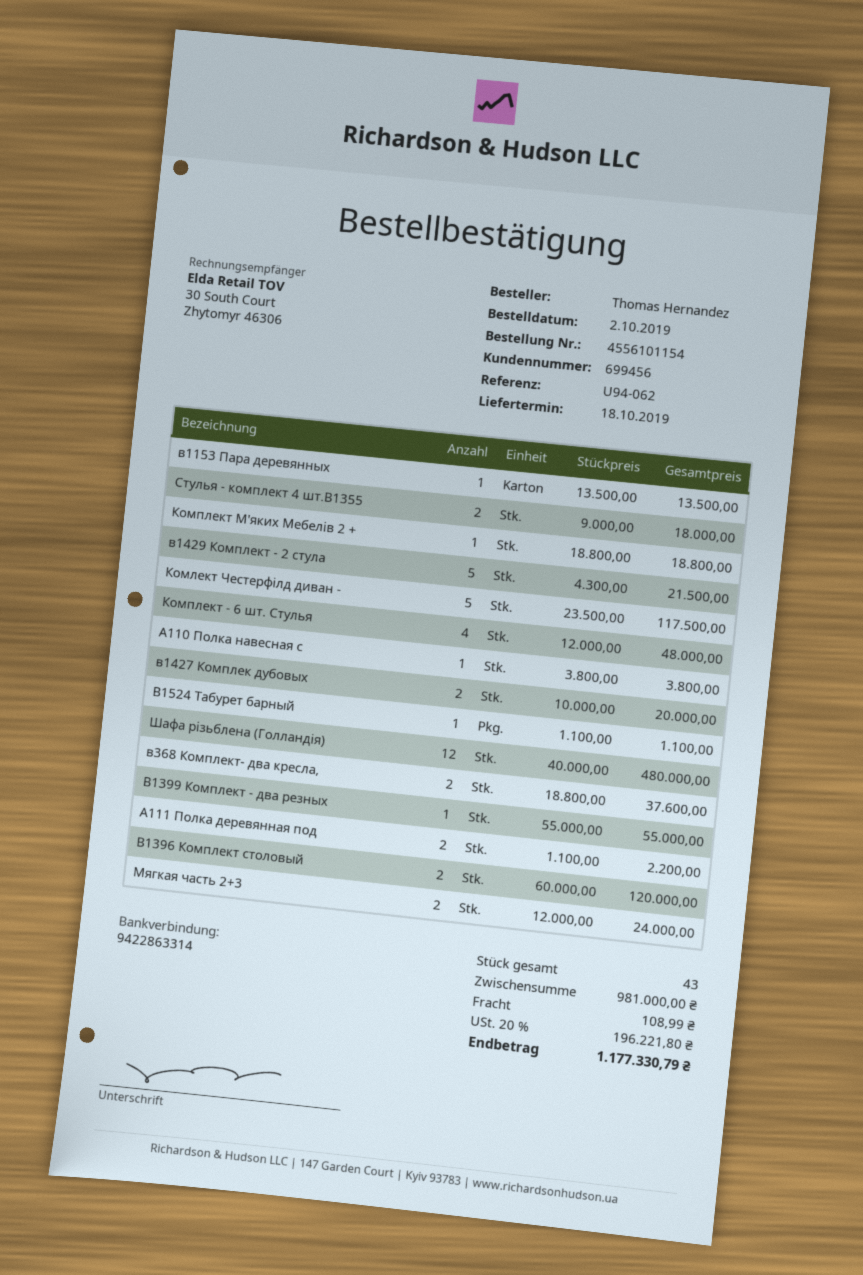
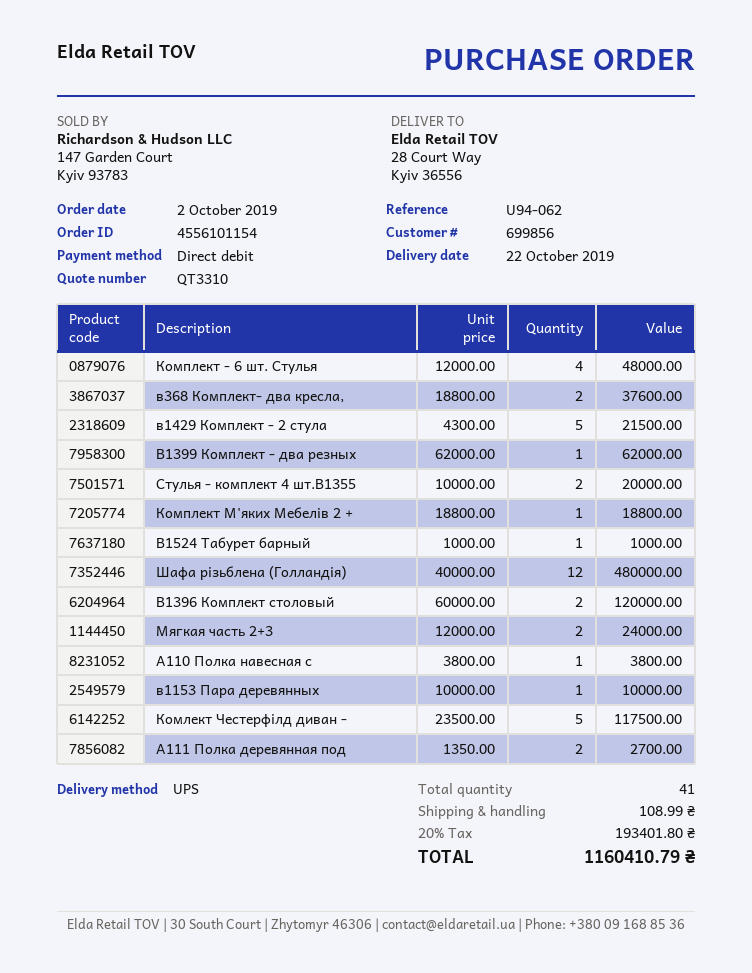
delivery date: 2019-10-18 -> 2019-10-22
customer number: 699456 -> 699856
в1153 Пара деревянных: 1 x 13500.00 = 13500.00 -> 1 x 10000.00 = 10000.00
Стулья - комплект 4 шт.В1355: 2 x 9000.00 = 18000.00 -> 2 x 10000.00 = 20000.00
в1427 Комплек дубовых: 2 x 10000.00 = 20000.00 -> none
В1524 Табурет барный: 1 x 1100.00 = 1100.00 -> 1 x 1000.00 = 1000.00
В1399 Комплект - два резных: 1 x 55000.00 = 55000.00 -> 1 x 62000.00 = 62000.00
А111 Полка деревянная под: 2 x 1100.00 = 2200.00 -> 2 x 1350.00 = 2700.00
total quantity: 43 -> 41
tax: 20% = 196221.80 -> 20% = 193401.80
total: 1177330.79 -> 1160410.79

